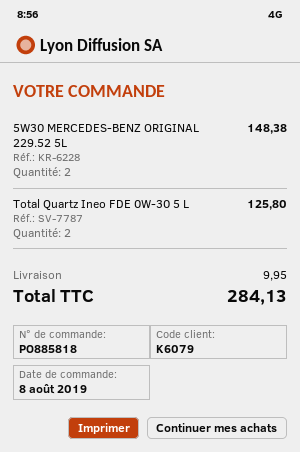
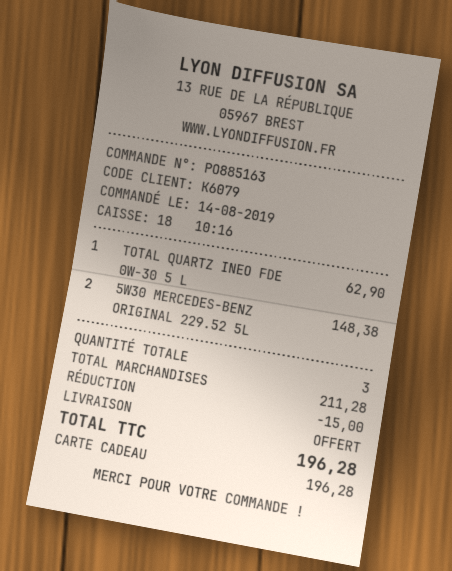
order number: PO885818 -> PO885163
order date: 2019-08-08 -> 2019-08-14
Total Quartz Ineo FDE 0W-30 5 L: 2 for 125.80 -> 1 for 62.90
discount: none -> 15.00
shipping: 9.95 -> 0.00
total: 284.13 -> 196.28

